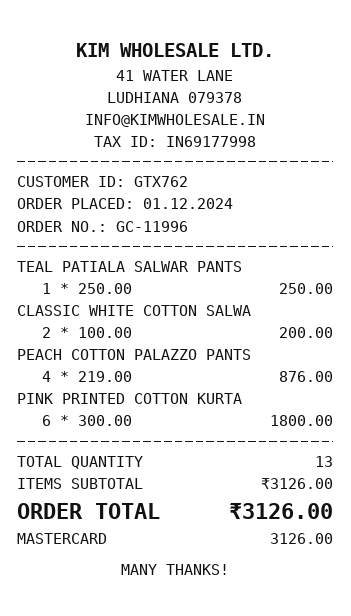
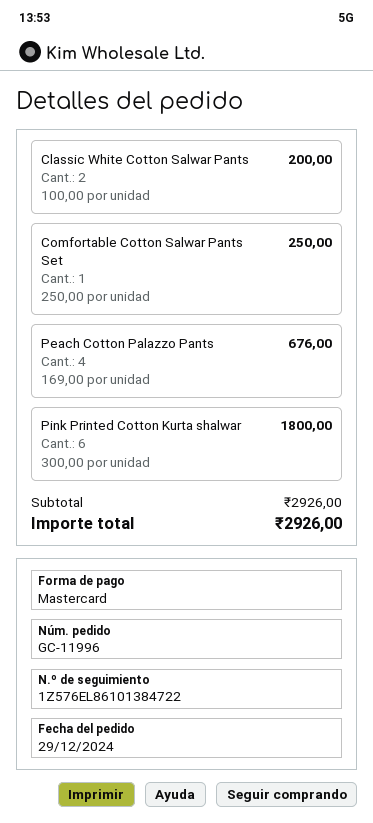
order date: 2024-12-01 -> 2024-12-29
TEAL PATIALA SALWAR PANTS: 1 x 250.00 = 250.00 -> none
PEACH COTTON PALAZZO PANTS: 4 x 219.00 = 876.00 -> 4 x 169.00 = 676.00
Comfortable Cotton Salwar Pants Set: none -> 1 x 250.00 = 250.00
subtotal: 3126.00 -> 2926.00
total: 3126.00 -> 2926.00

